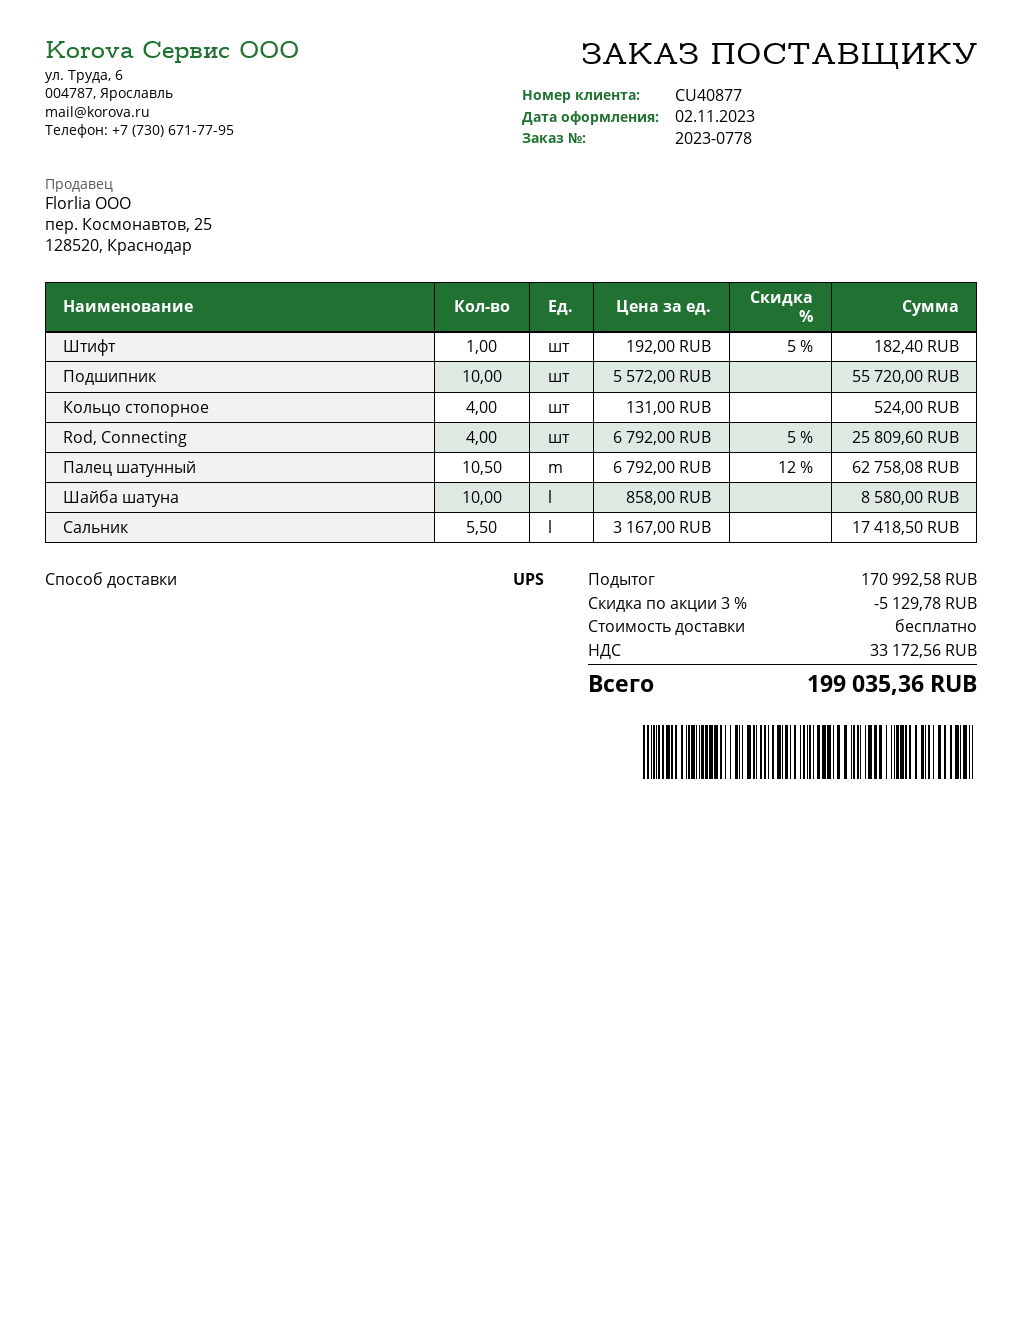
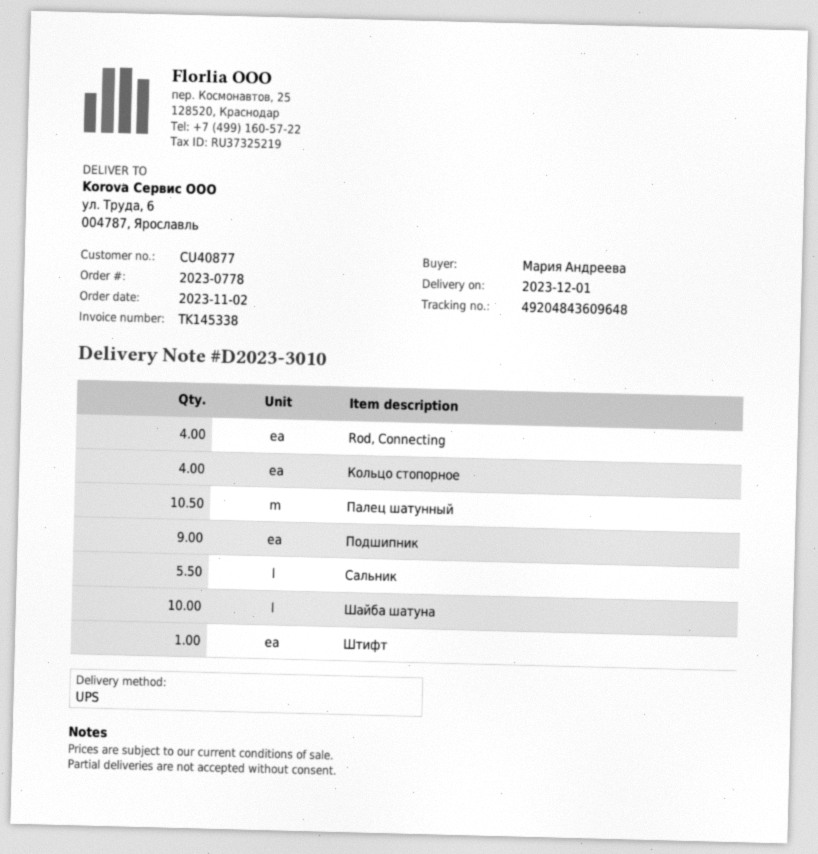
Подшипник: 10 -> 9

